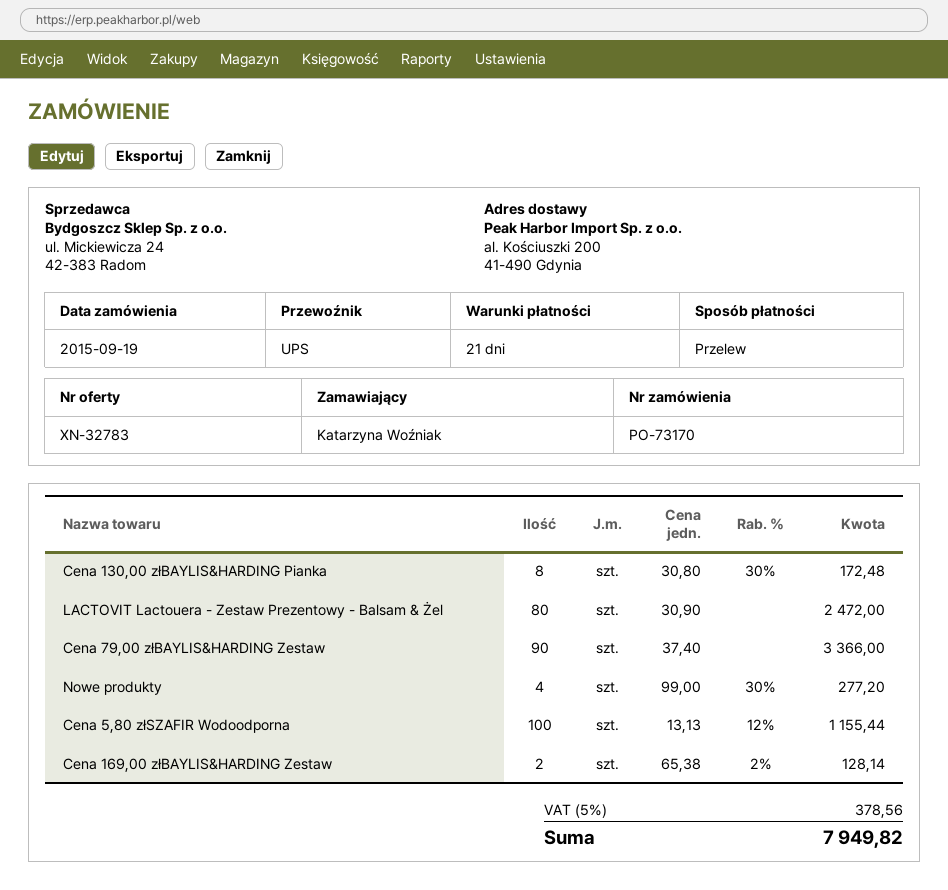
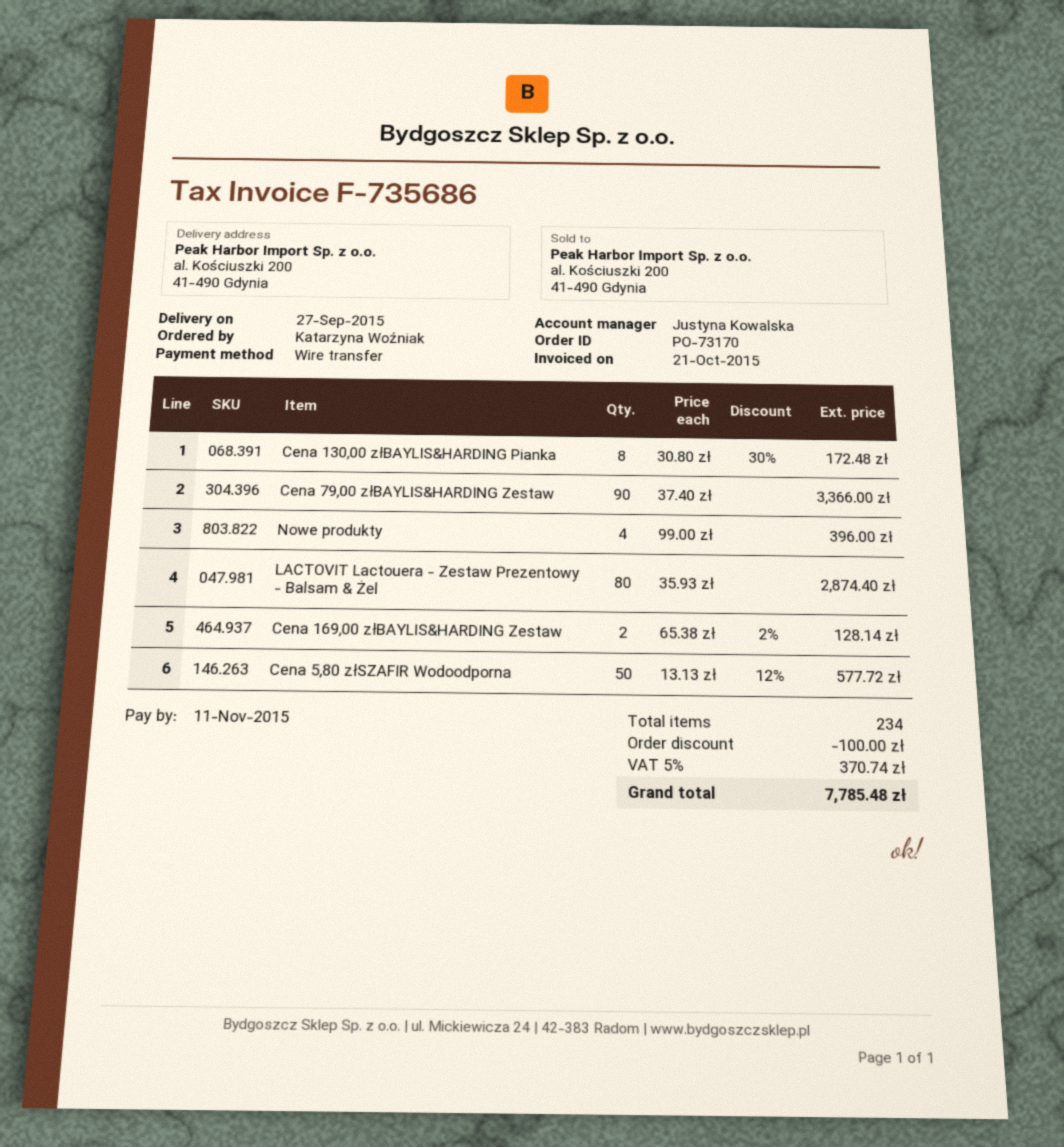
LACTOVIT Lactouera - Zestaw Prezentowy - Balsam & Żel: 80 x 30.90 = 2472.00 -> 80 x 35.93 = 2874.40
Nowe produkty: 4 x 99.00 - 30% = 277.20 -> 4 x 99.00 = 396.00
Cena 5,80 złSZAFIR Wodoodporna: 100 x 13.13 - 12% = 1155.44 -> 50 x 13.13 - 12% = 577.72
discount: none -> 100.00
tax: 5% = 378.56 -> 5% = 370.74
total: 7949.82 -> 7785.48

